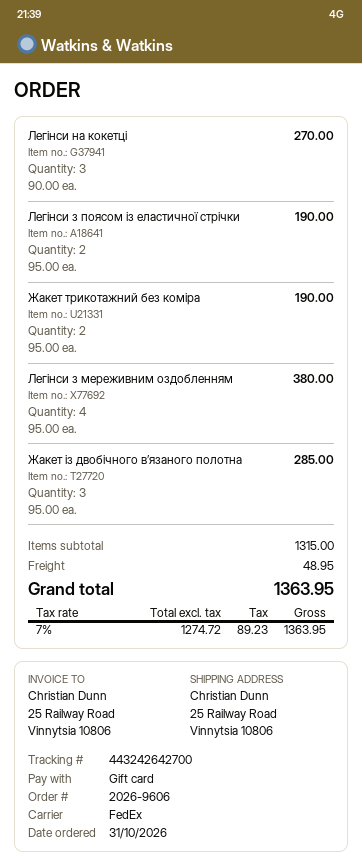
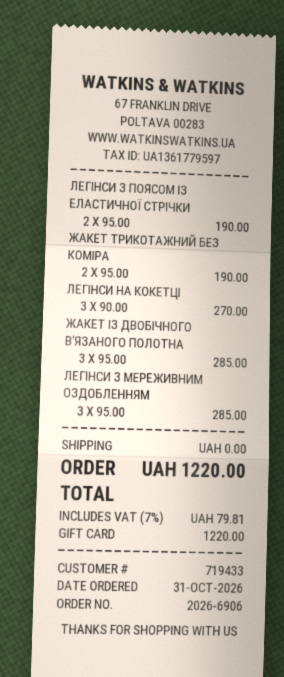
order number: 2026-9606 -> 2026-6906
Легінси з мереживним оздобленням: 4 x 95.00 = 380.00 -> 3 x 95.00 = 285.00
shipping: 48.95 -> 0.00
tax: 7% = 89.23 -> 7% = 79.81
total: 1363.95 -> 1220.00

